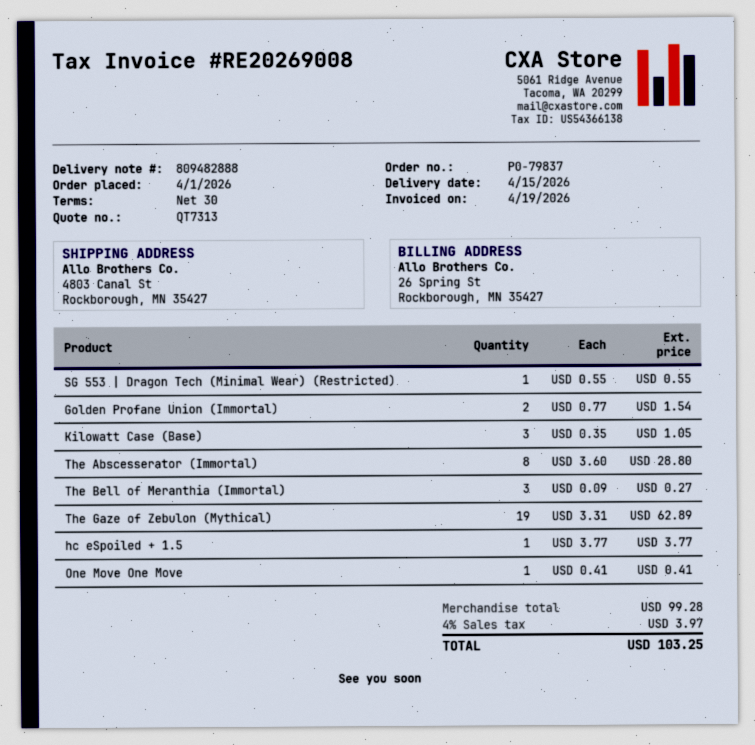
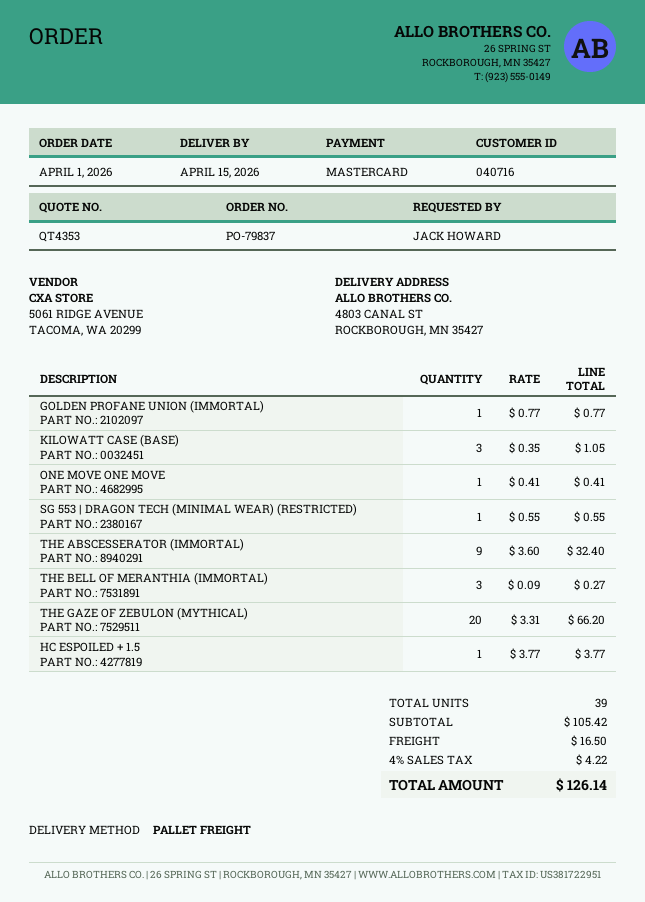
quote number: QT7313 -> QT4353
Golden Profane Union (Immortal): 2 x 0.77 = 1.54 -> 1 x 0.77 = 0.77
The Abscesserator (Immortal): 8 x 3.60 = 28.80 -> 9 x 3.60 = 32.40
The Gaze of Zebulon (Mythical): 19 x 3.31 = 62.89 -> 20 x 3.31 = 66.20
subtotal: 99.28 -> 105.42
shipping: none -> 16.50
tax: 4% = 3.97 -> 4% = 4.22
total: 103.25 -> 126.14

